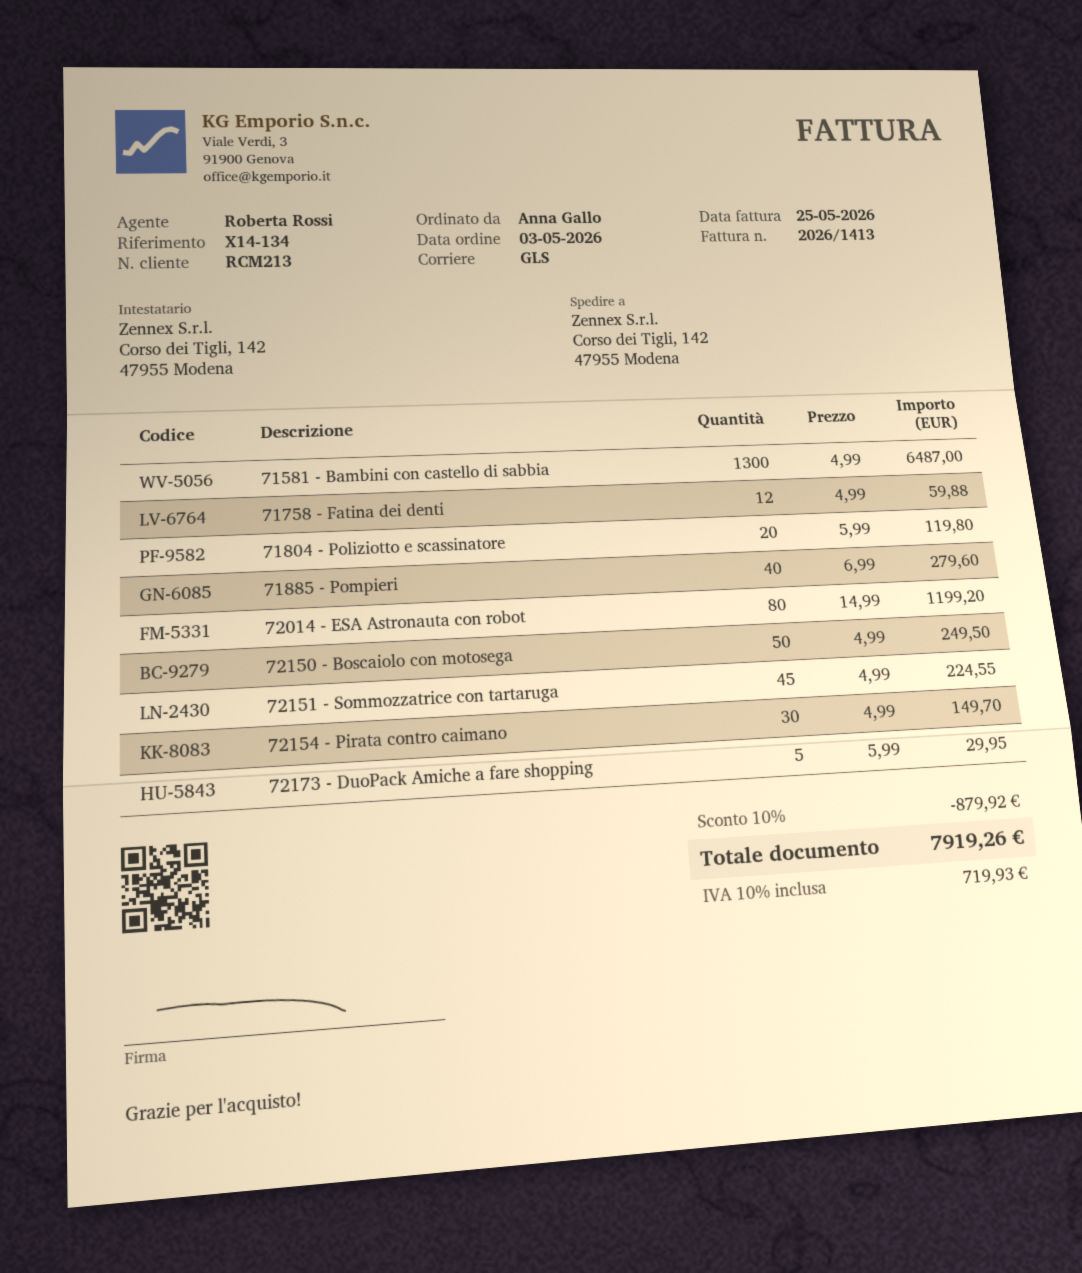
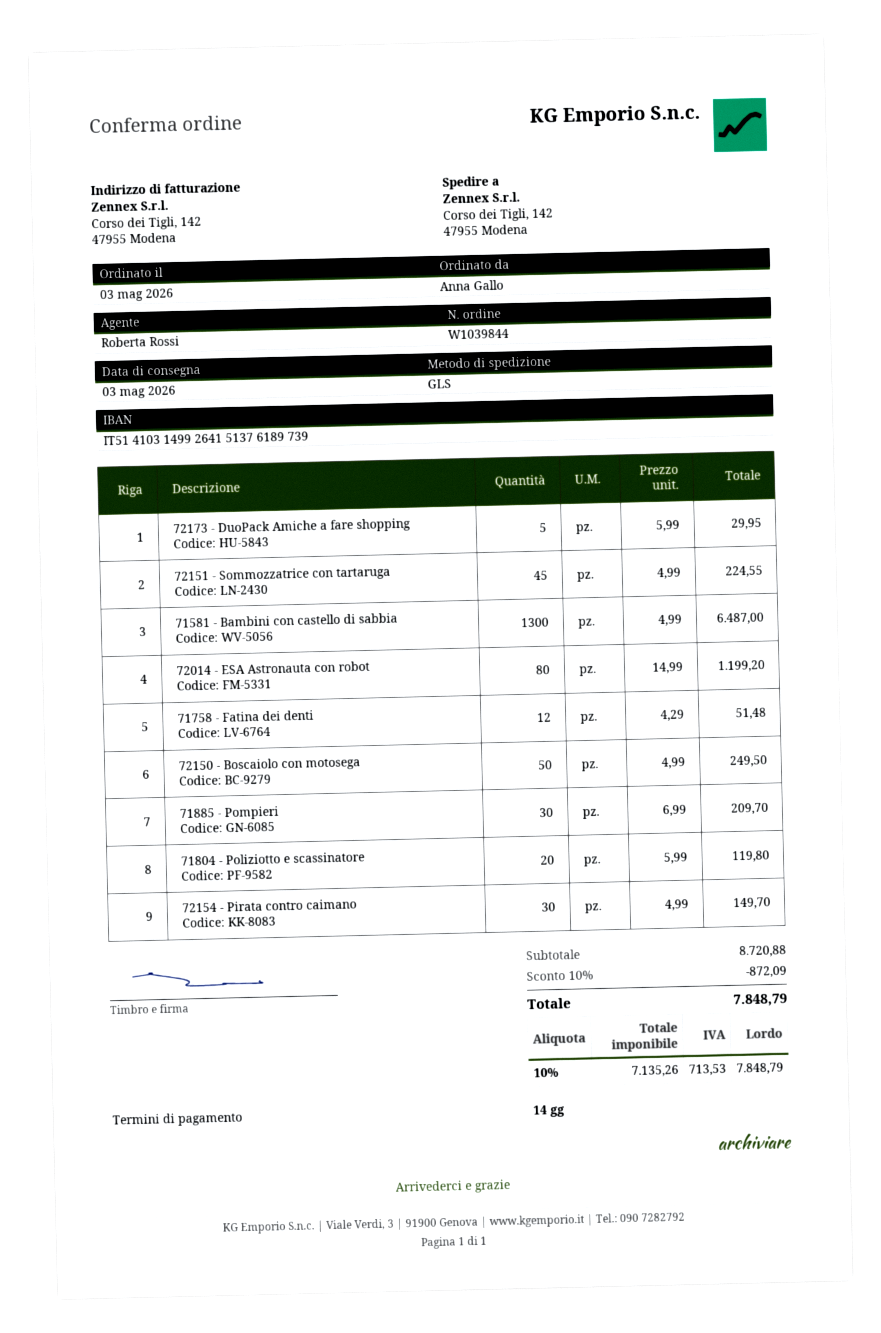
71758 - Fatina dei denti: 12 x 4.99 = 59.88 -> 12 x 4.29 = 51.48
71885 - Pompieri: 40 x 6.99 = 279.60 -> 30 x 6.99 = 209.70
discount: 10% = 879.92 -> 10% = 872.09
tax: 10% = 719.93 -> 10% = 713.53
total: 7919.26 -> 7848.79

